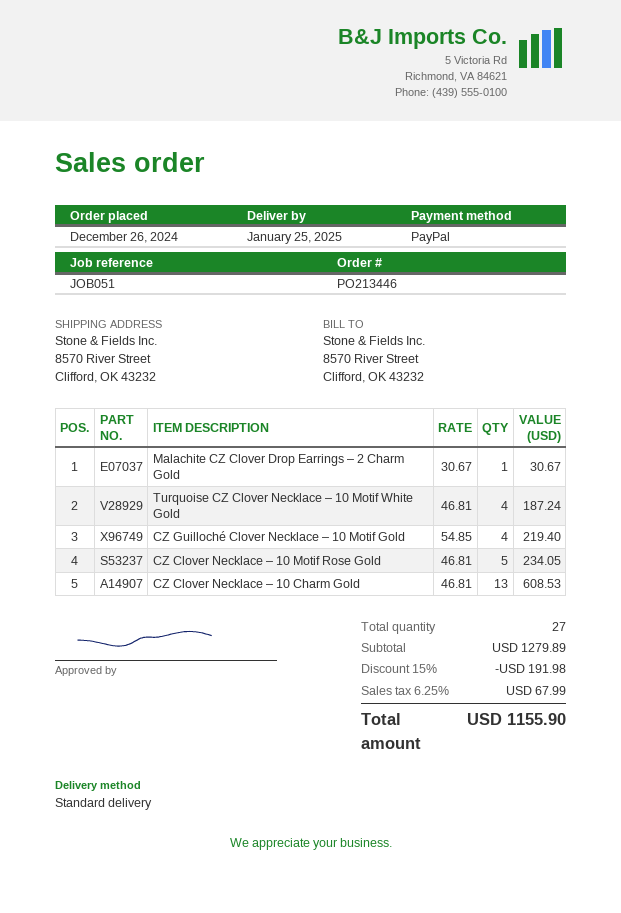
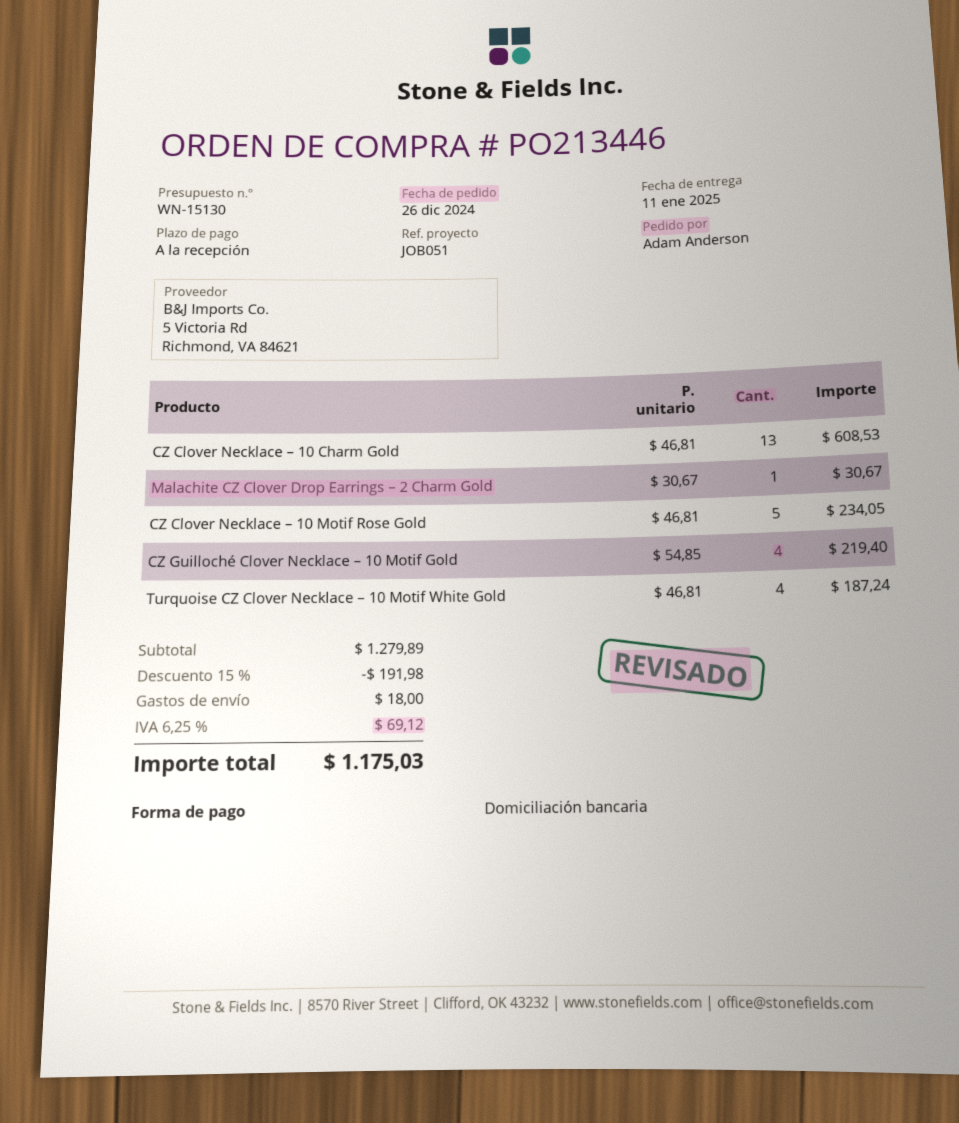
delivery date: 2025-01-25 -> 2025-01-11
payment method: PayPal -> direct debit
shipping: none -> 18.00
tax: 6.25% = 67.99 -> 6.25% = 69.12
total: 1155.90 -> 1175.03

